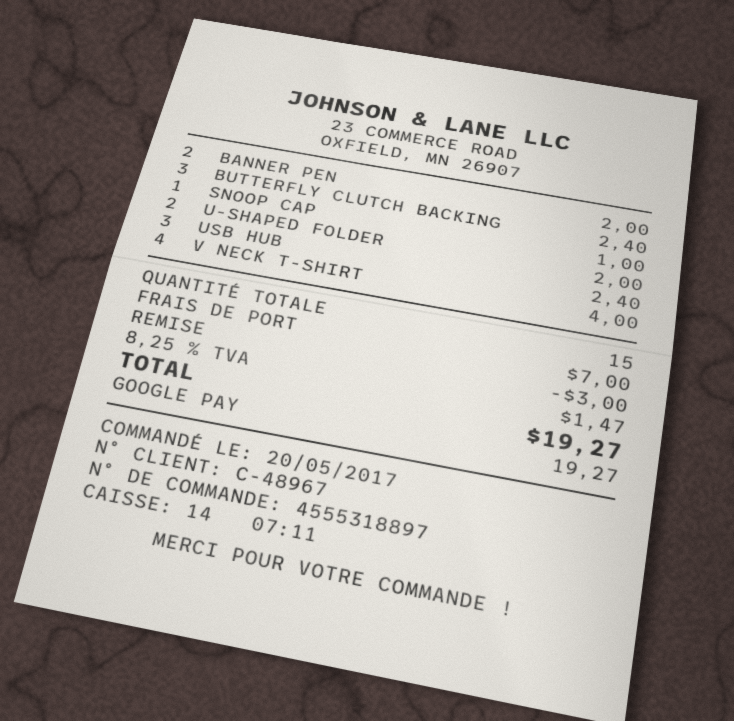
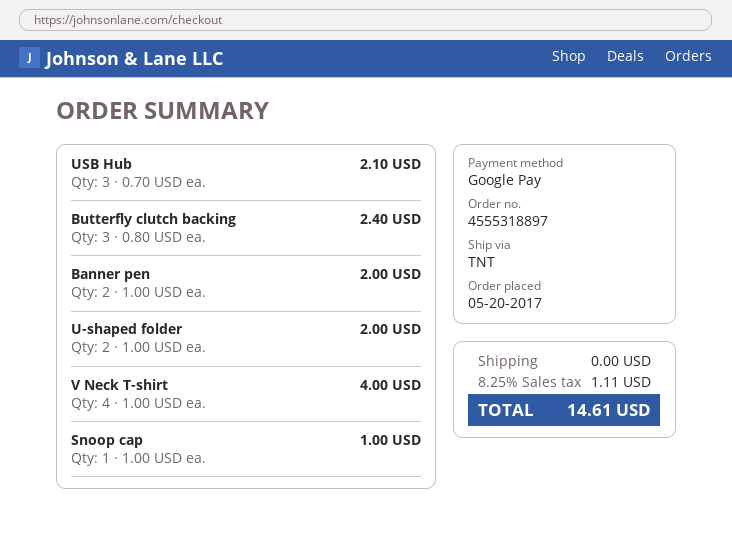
USB HUB: 3 for 2.40 -> 3 for 2.10
discount: 3.00 -> none
shipping: 7.00 -> 0.00
tax: 8.25% = 1.47 -> 8.25% = 1.11
total: 19.27 -> 14.61

